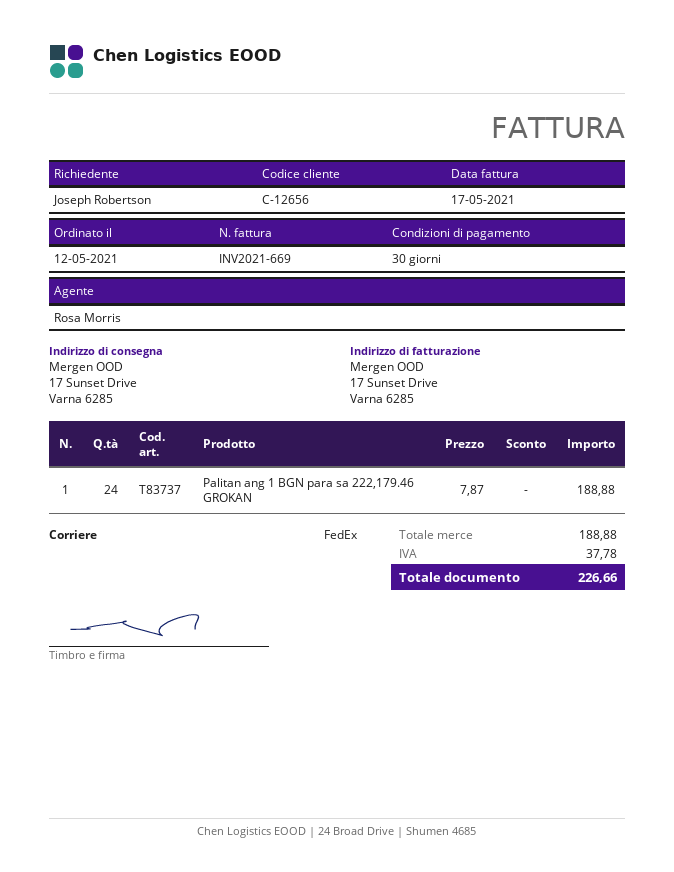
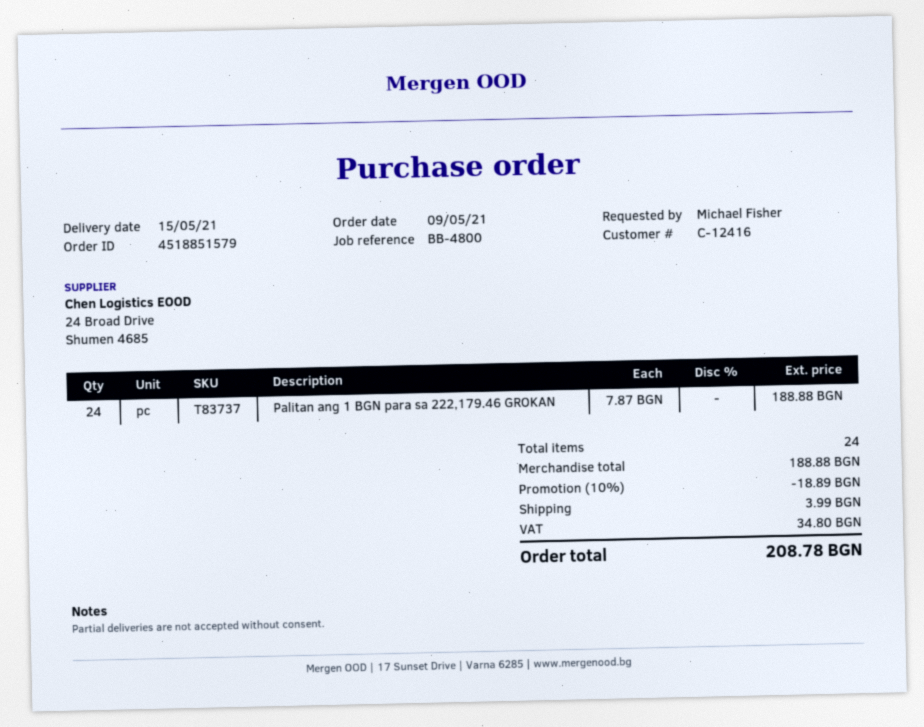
order date: 2021-05-12 -> 2021-05-09
customer number: C-12656 -> C-12416
ordered by: Joseph Robertson -> Michael Fisher
discount: none -> 10% = 18.89
shipping: none -> 3.99
tax: 37.78 -> 34.80
total: 226.66 -> 208.78

